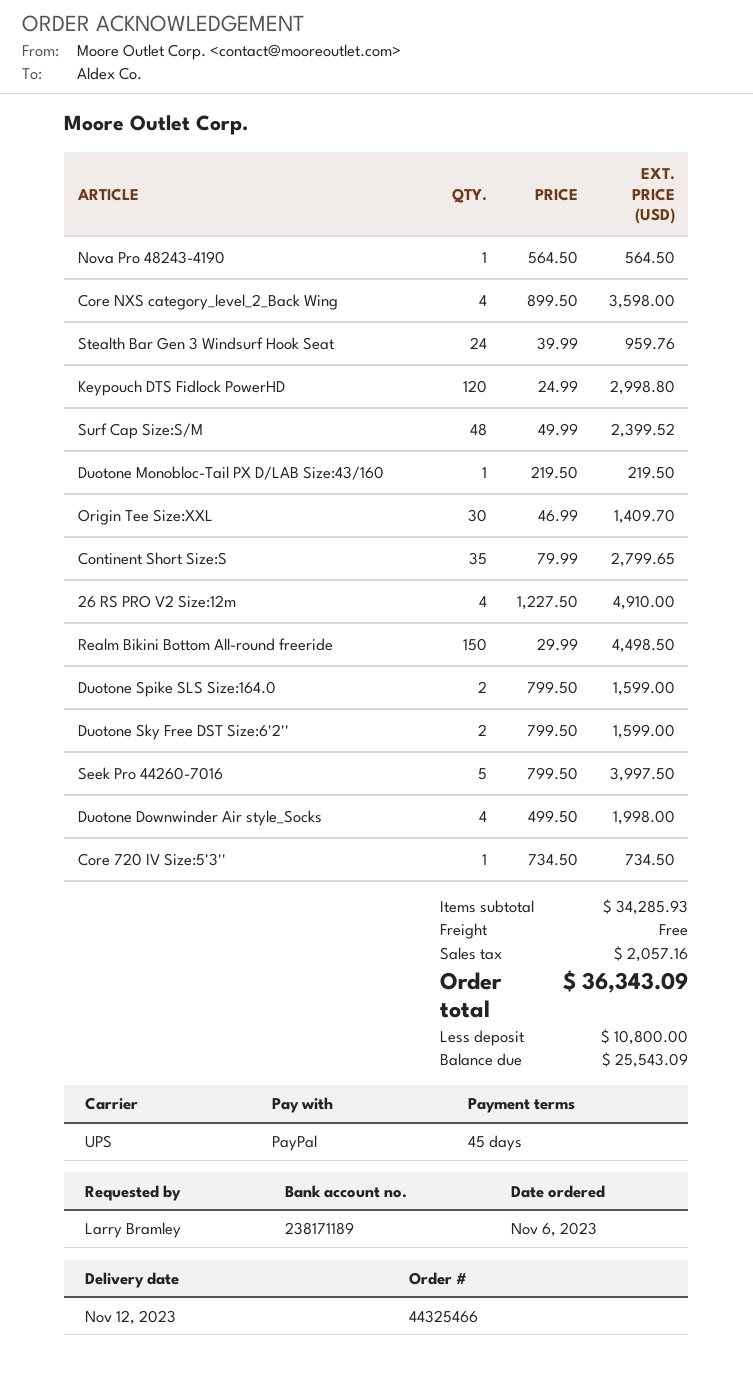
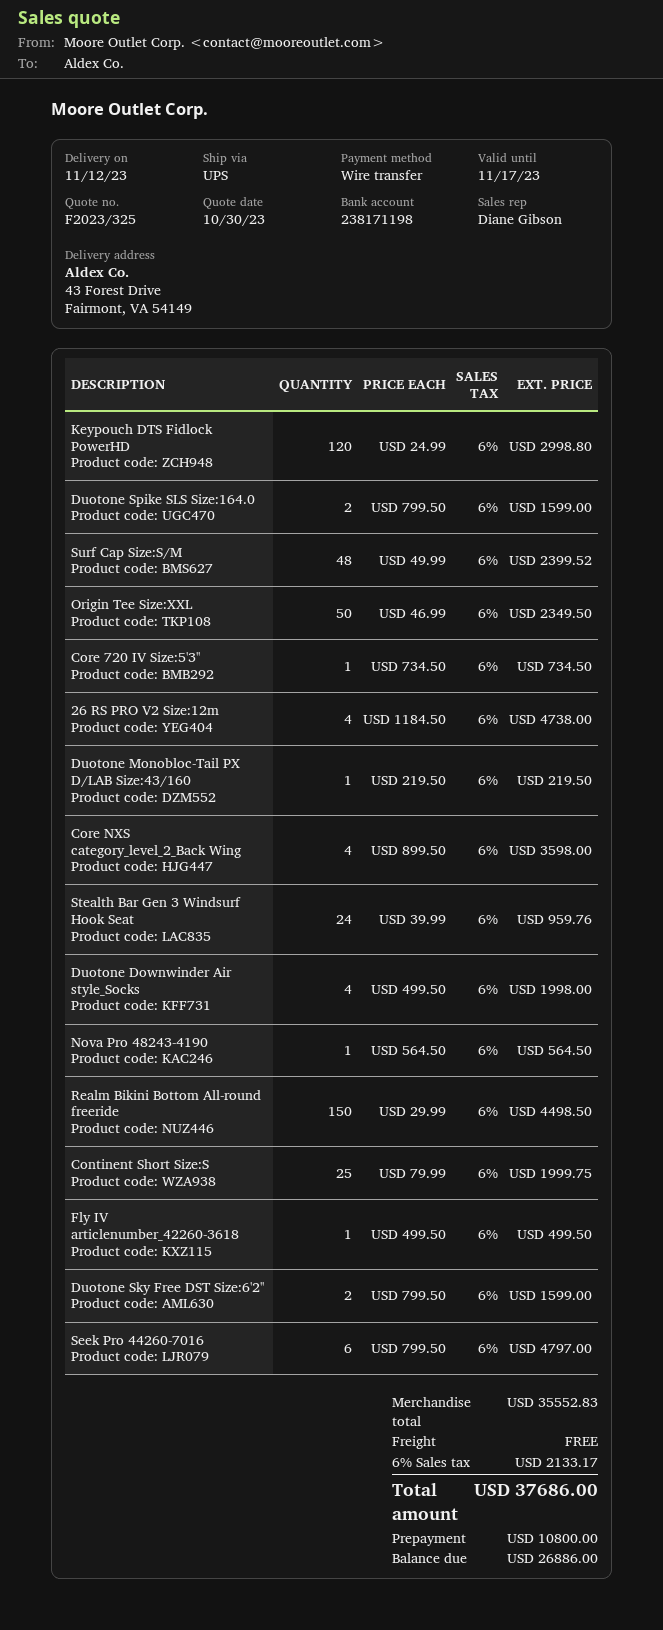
payment method: PayPal -> bank transfer
bank account: 238171189 -> 238171198
Origin Tee Size:XXL: 30 x 46.99 = 1409.70 -> 50 x 46.99 = 2349.50
Continent Short Size:S: 35 x 79.99 = 2799.65 -> 25 x 79.99 = 1999.75
26 RS PRO V2 Size:12m: 4 x 1227.50 = 4910.00 -> 4 x 1184.50 = 4738.00
Seek Pro 44260-7016: 5 x 799.50 = 3997.50 -> 6 x 799.50 = 4797.00
Fly IV articlenumber_42260-3618: none -> 1 x 499.50 = 499.50
subtotal: 34285.93 -> 35552.83
tax: 2057.16 -> 2133.17
total: 36343.09 -> 37686.00
balance: 25543.09 -> 26886.00

